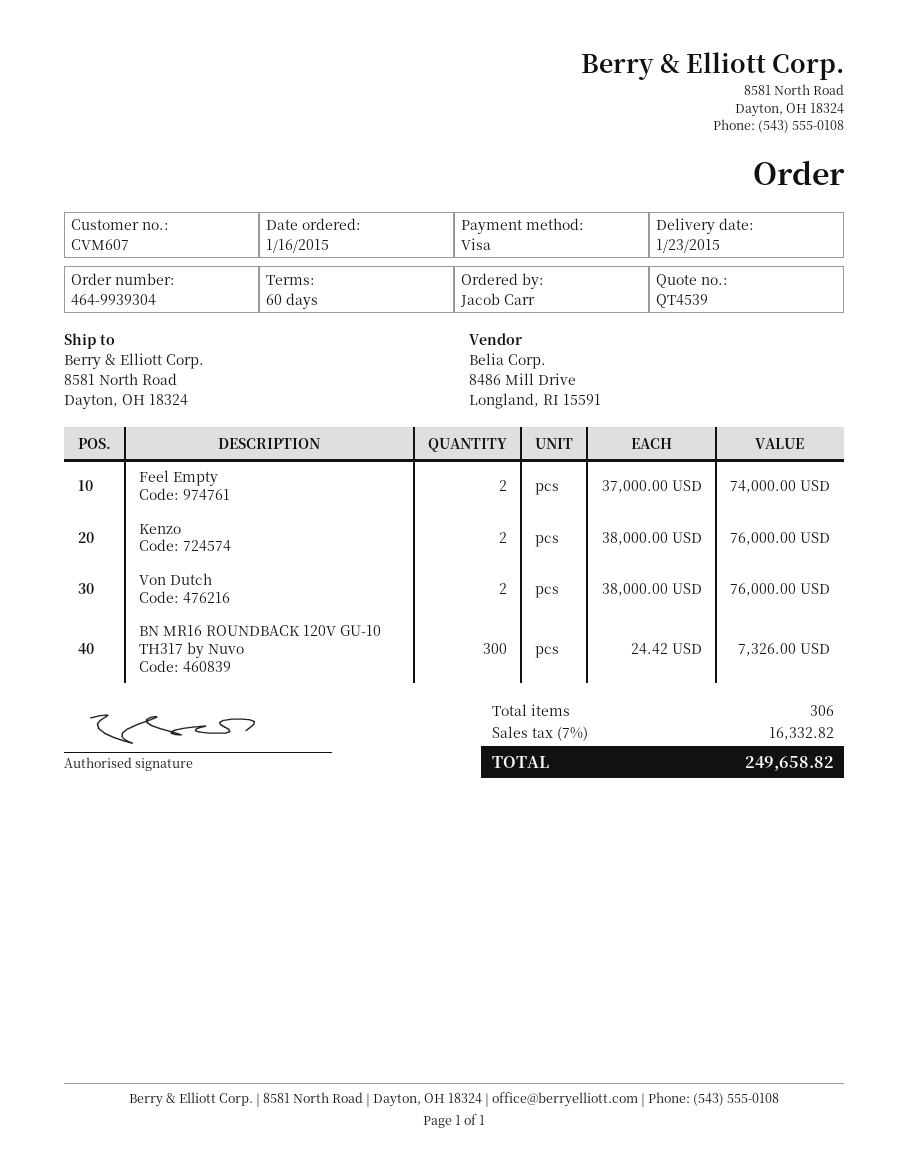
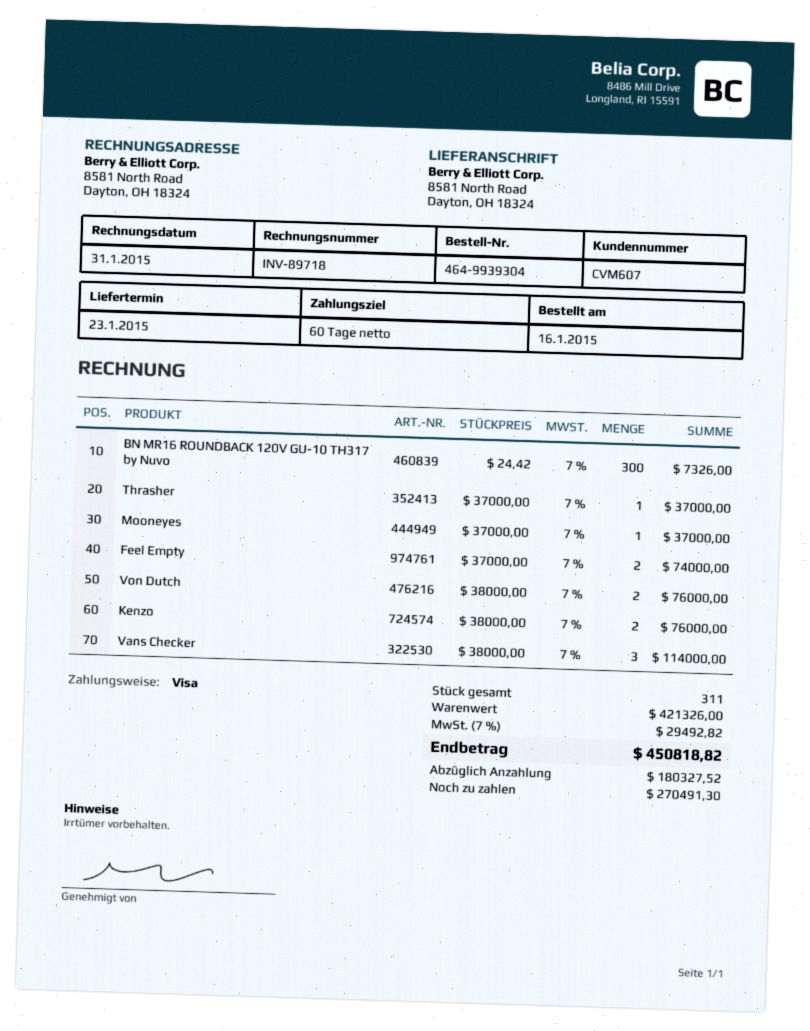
Thrasher: none -> 1 x 37000.00 = 37000.00
Mooneyes: none -> 1 x 37000.00 = 37000.00
Vans Checker: none -> 3 x 38000.00 = 114000.00
total quantity: 306 -> 311
tax: 7% = 16332.82 -> 7% = 29492.82
total: 249658.82 -> 450818.82

